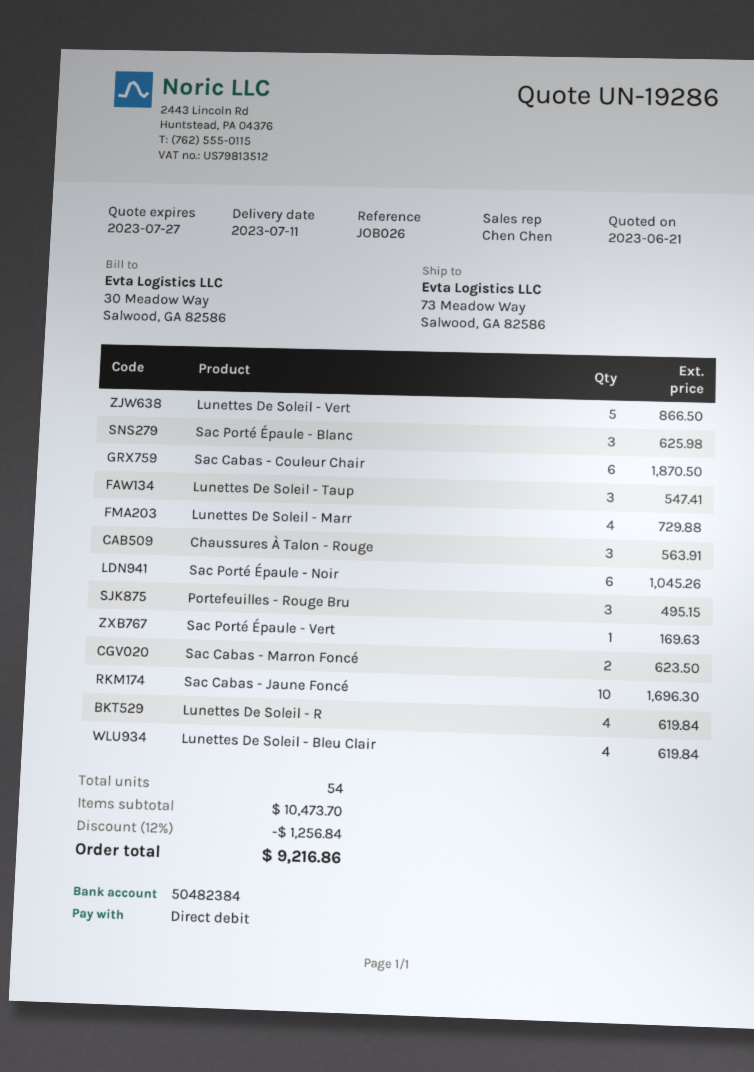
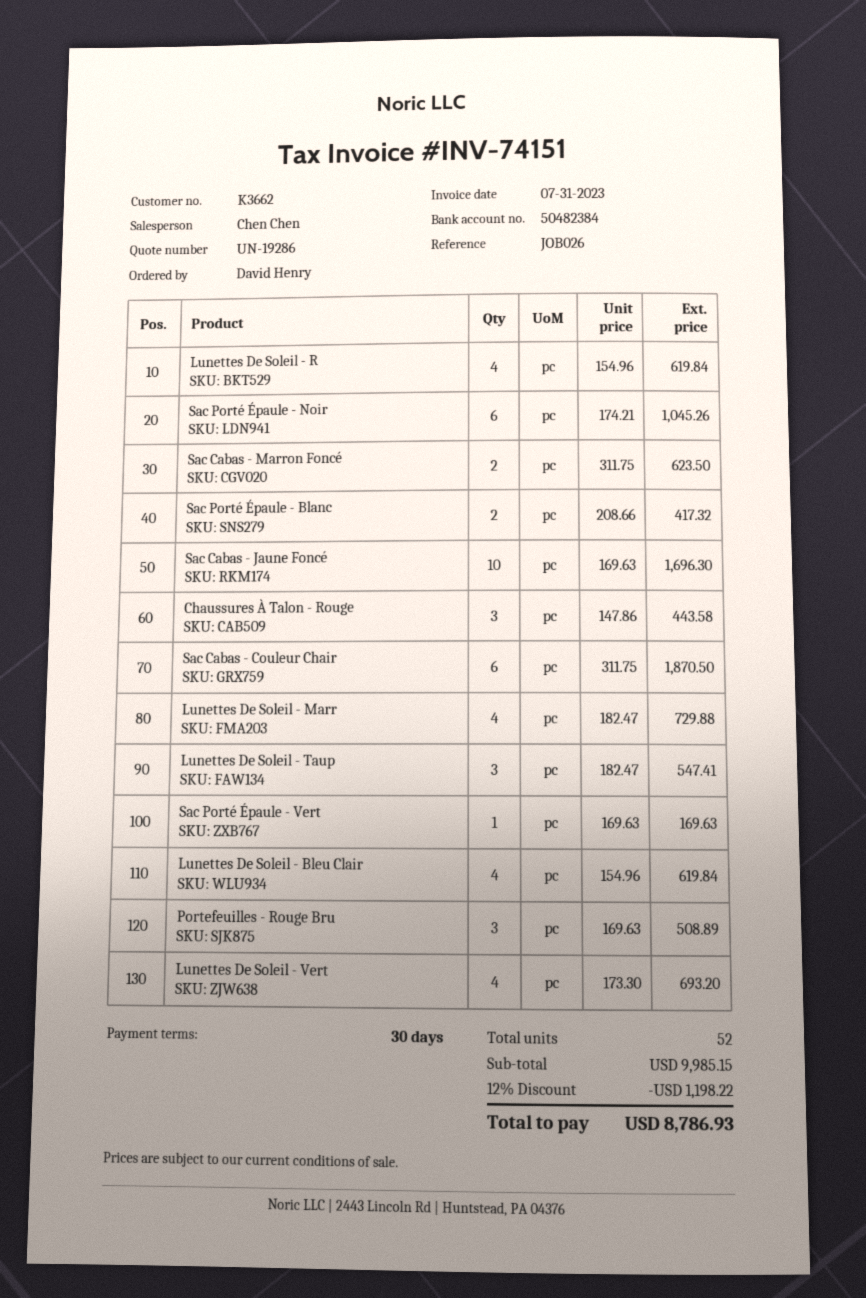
Lunettes De Soleil - Vert: 5 for 866.50 -> 4 for 693.20
Sac Porté Épaule - Blanc: 3 for 625.98 -> 2 for 417.32
Chaussures À Talon - Rouge: 3 for 563.91 -> 3 for 443.58
Portefeuilles - Rouge Bru: 3 for 495.15 -> 3 for 508.89
total quantity: 54 -> 52
subtotal: 10473.70 -> 9985.15
discount: 12% = 1256.84 -> 12% = 1198.22
total: 9216.86 -> 8786.93

